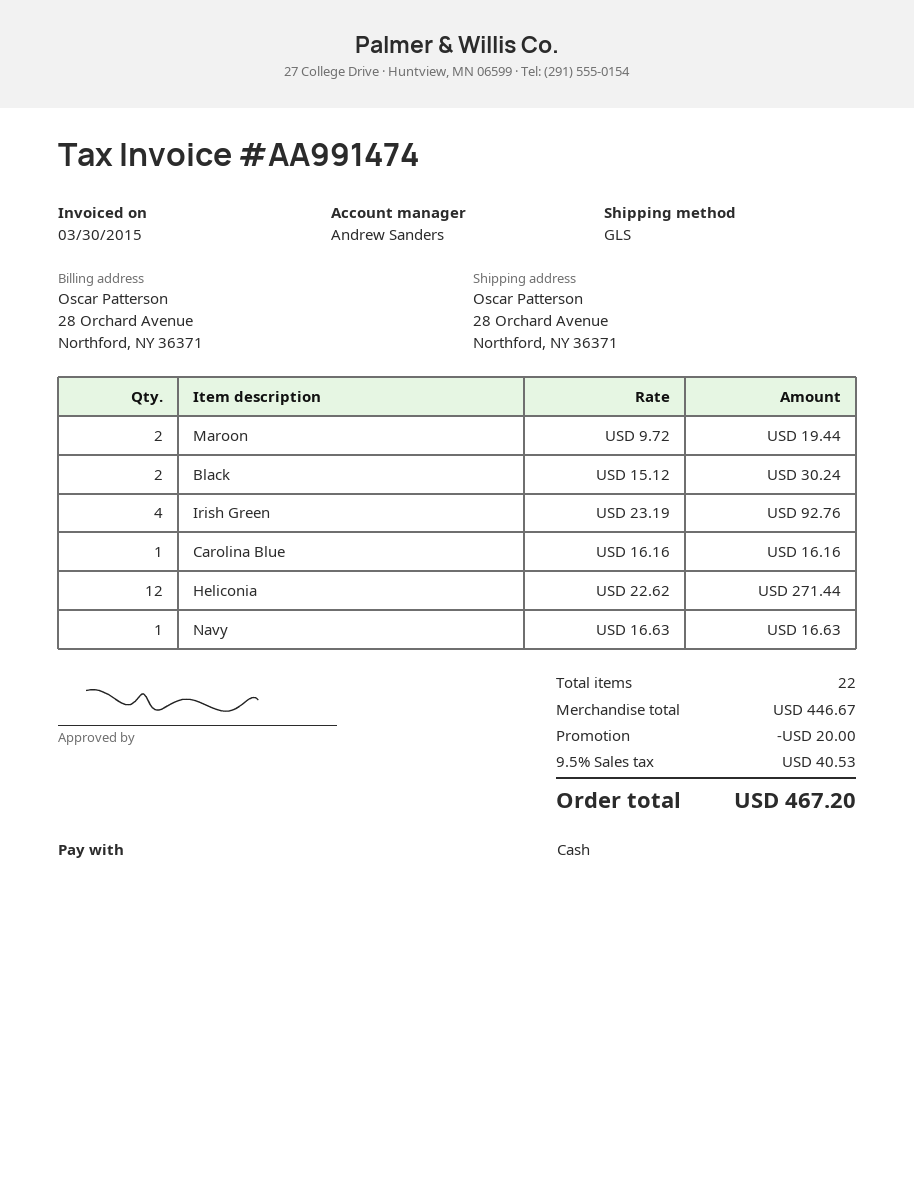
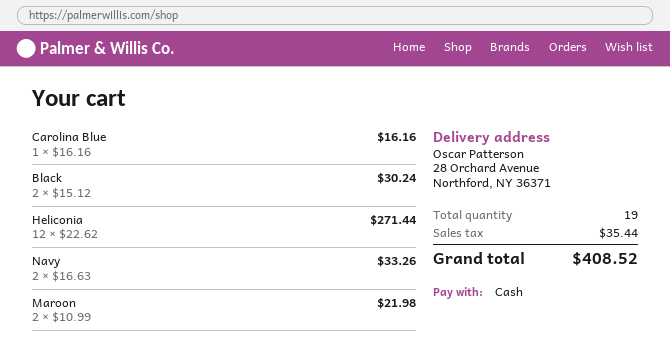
Maroon: 2 x 9.72 = 19.44 -> 2 x 10.99 = 21.98
Irish Green: 4 x 23.19 = 92.76 -> none
Navy: 1 x 16.63 = 16.63 -> 2 x 16.63 = 33.26
total quantity: 22 -> 19
discount: 20.00 -> none
tax: 40.53 -> 35.44
total: 467.20 -> 408.52

